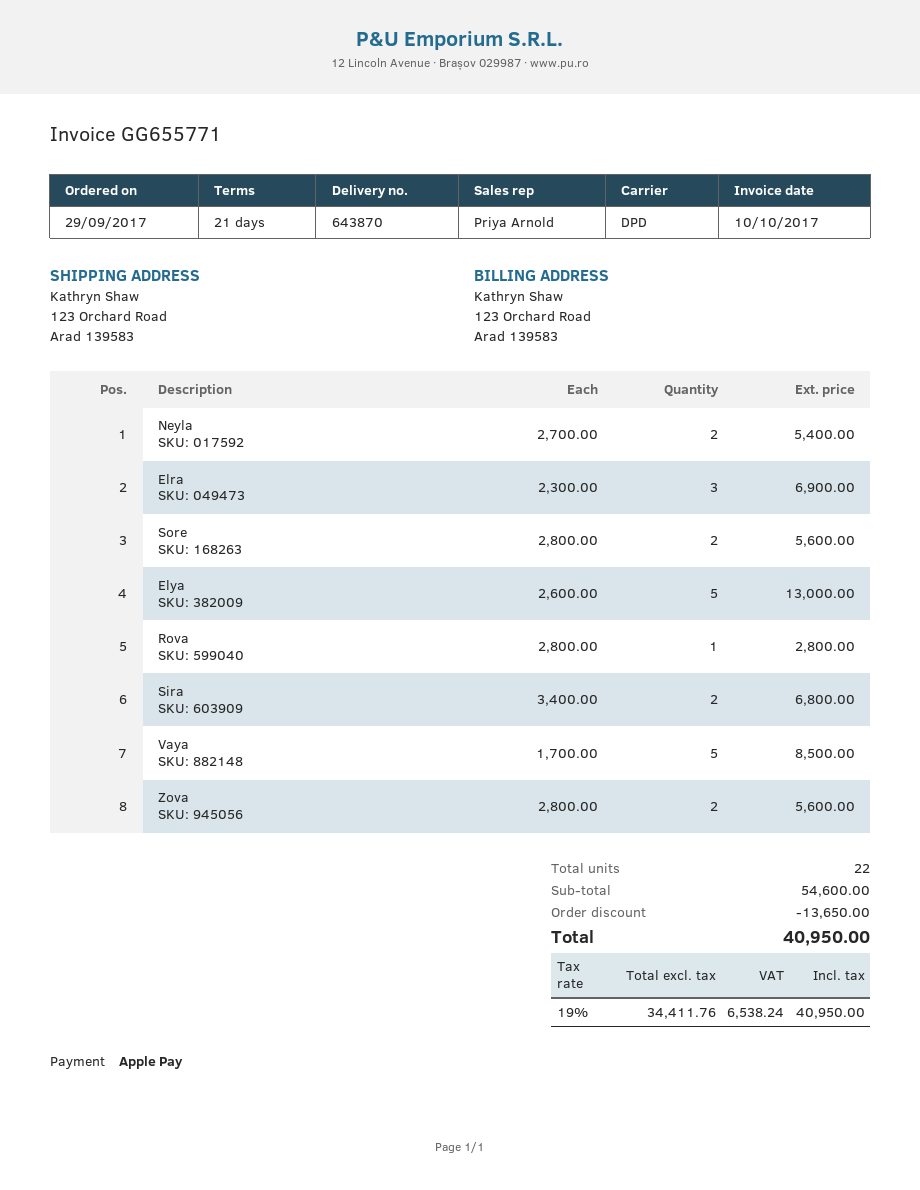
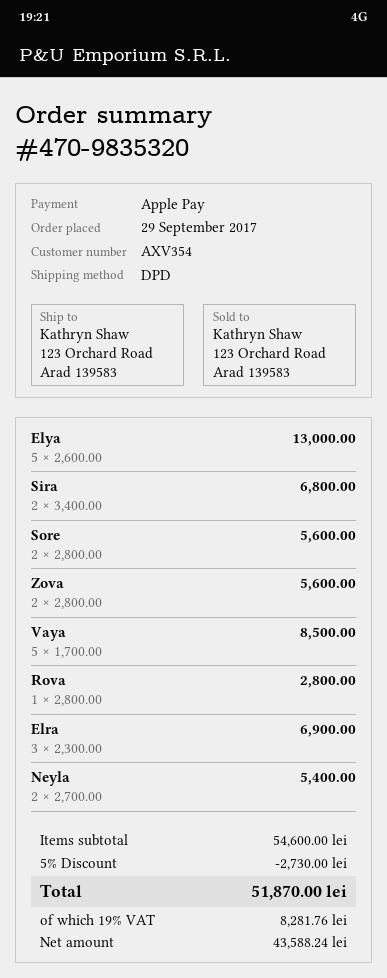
discount: 13650.00 -> 2730.00
net: 34411.76 -> 43588.24
tax: 19% = 6538.24 -> 19% = 8281.76
total: 40950.00 -> 51870.00

